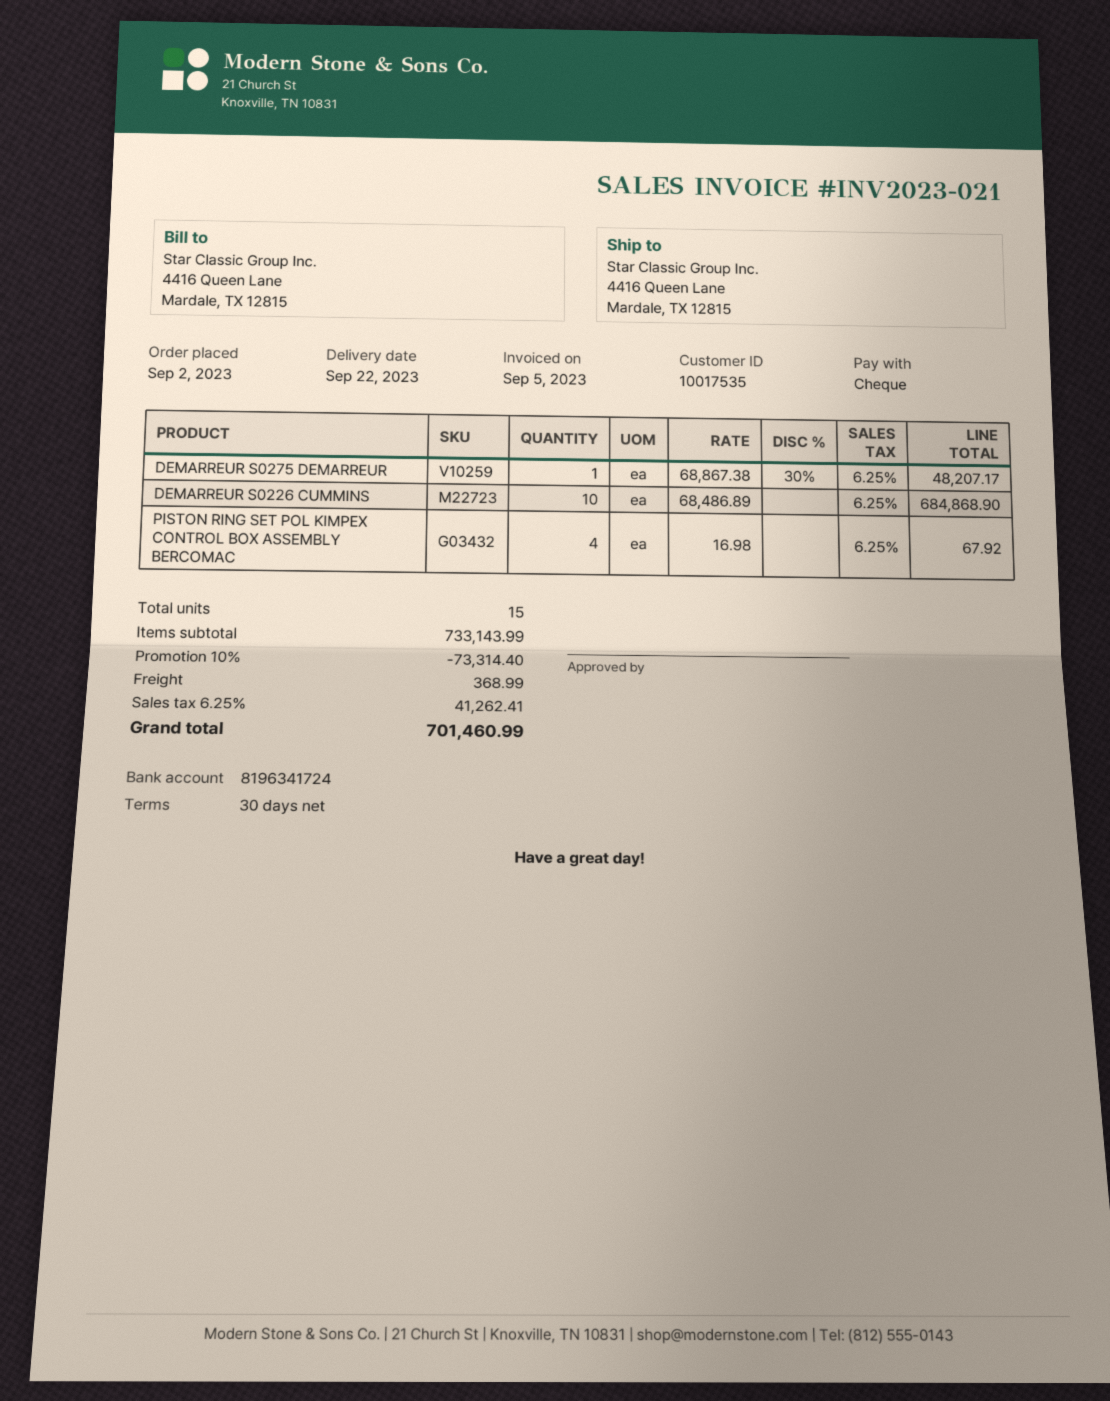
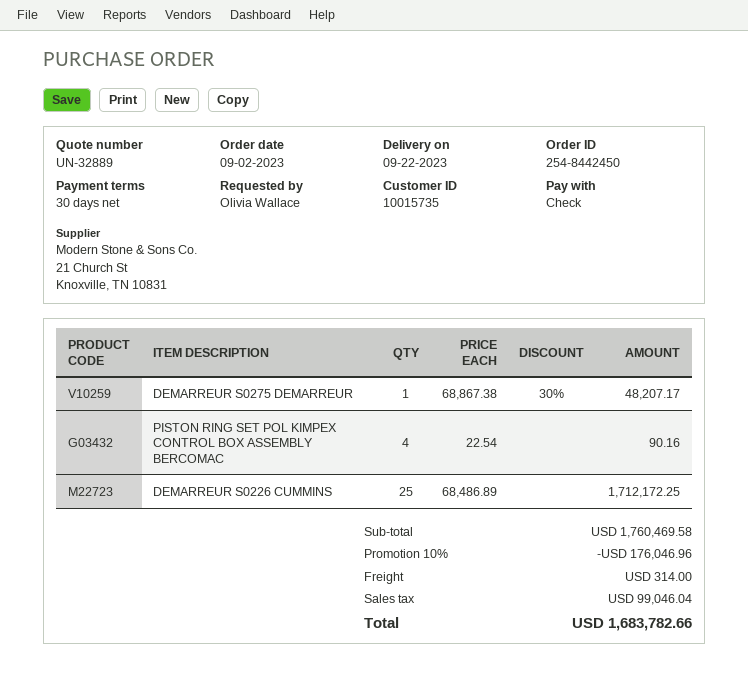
customer number: 10017535 -> 10015735
DEMARREUR S0226 CUMMINS: 10 x 68486.89 = 684868.90 -> 25 x 68486.89 = 1712172.25
PISTON RING SET POL KIMPEX CONTROL BOX ASSEMBLY BERCOMAC: 4 x 16.98 = 67.92 -> 4 x 22.54 = 90.16
subtotal: 733143.99 -> 1760469.58
discount: 10% = 73314.40 -> 10% = 176046.96
shipping: 368.99 -> 314.00
tax: 41262.41 -> 99046.04
total: 701460.99 -> 1683782.66

